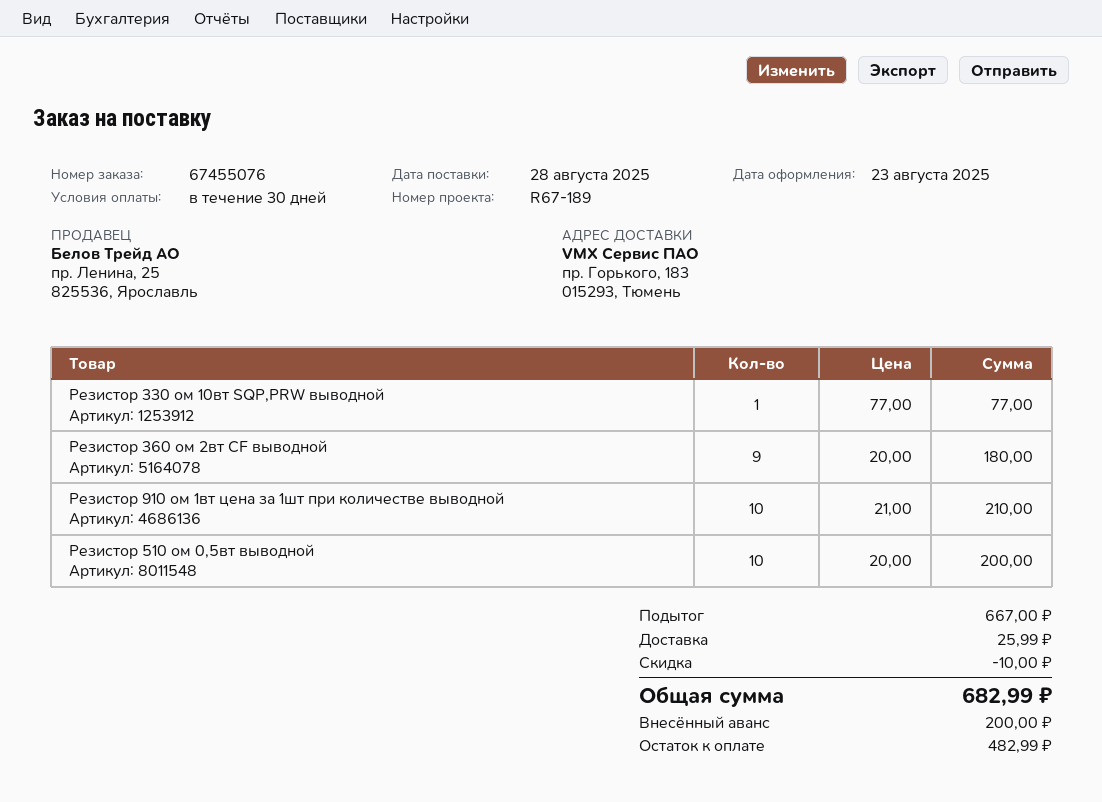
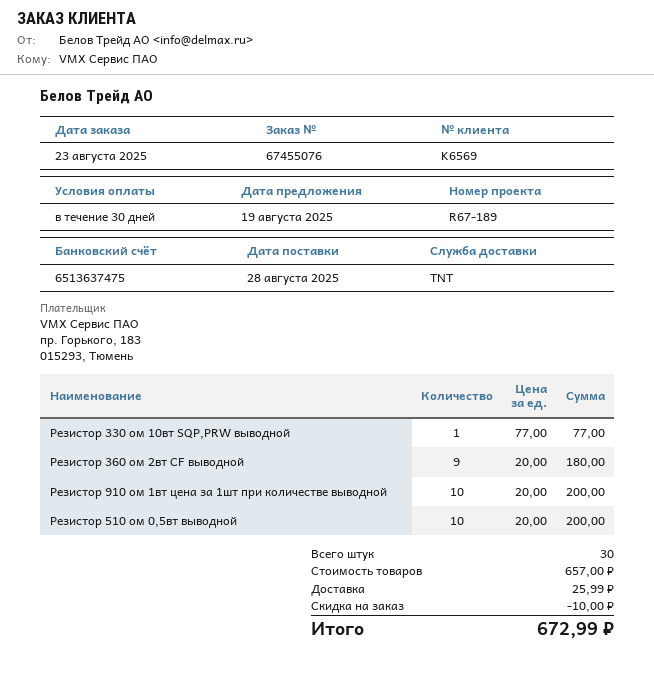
Резистор 910 ом 1вт цена за 1шт при количестве выводной: 10 x 21.00 = 210.00 -> 10 x 20.00 = 200.00
subtotal: 667.00 -> 657.00
total: 682.99 -> 672.99

